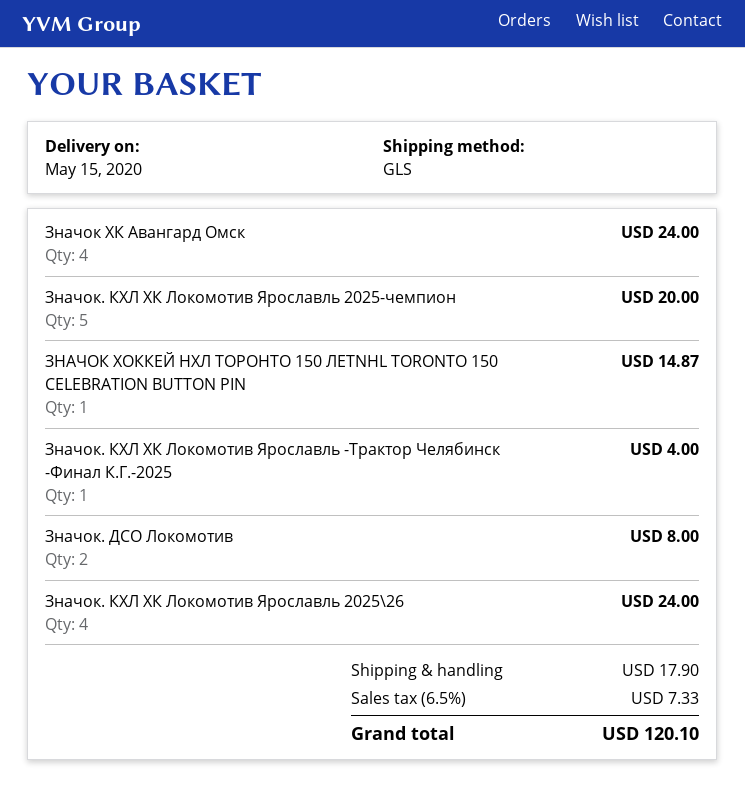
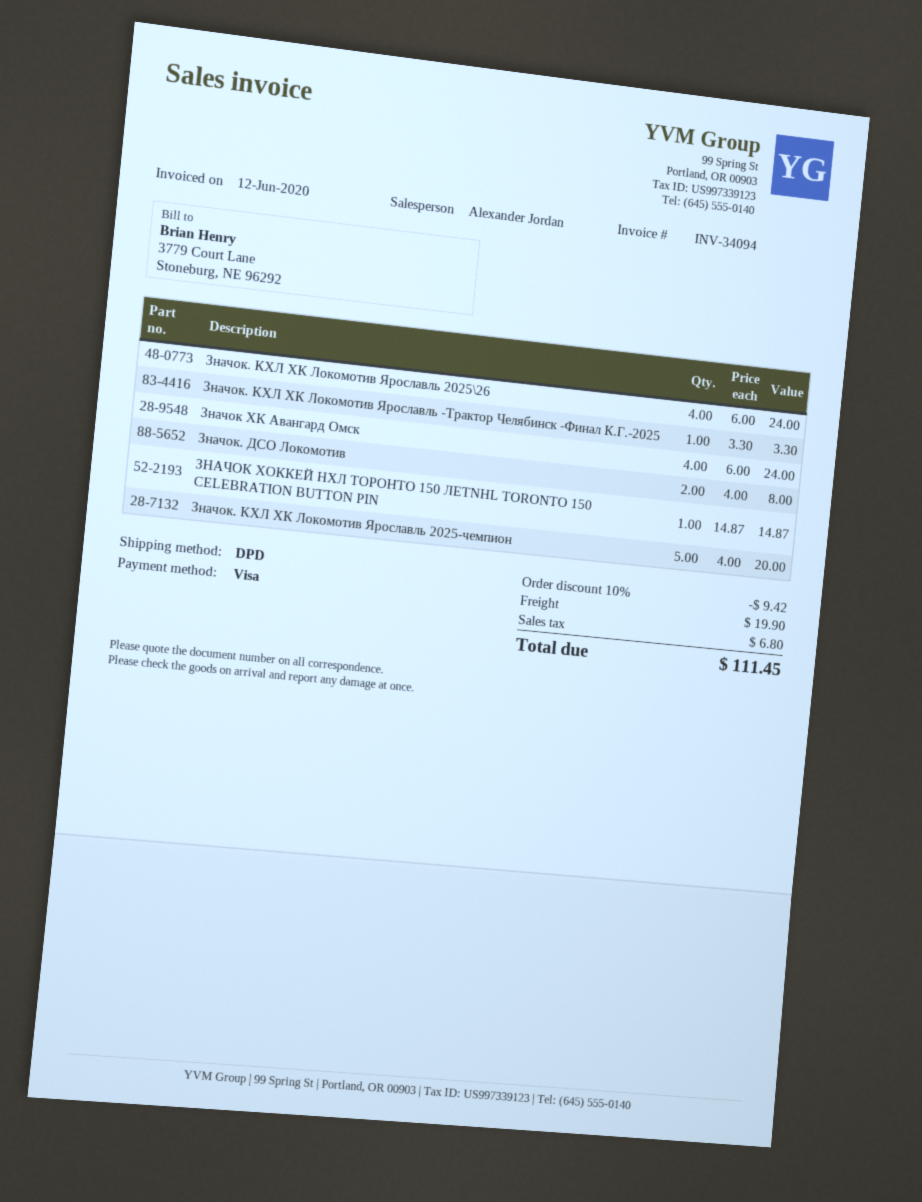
shipping method: GLS -> DPD
Значок. КХЛ ХК Локомотив Ярославль -Трактор Челябинск -Финал К.Г.-2025: 1 for 4.00 -> 1 for 3.30
discount: none -> 10% = 9.42
shipping: 17.90 -> 19.90
tax: 7.33 -> 6.80
total: 120.10 -> 111.45

